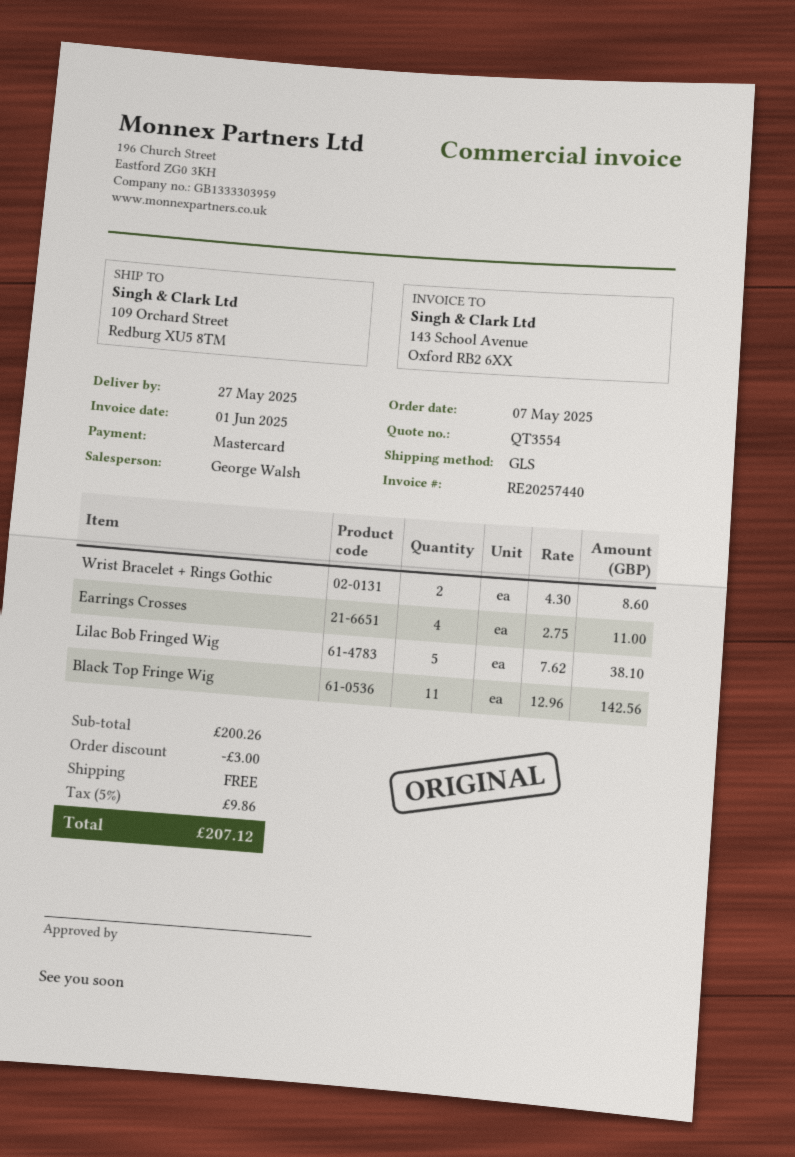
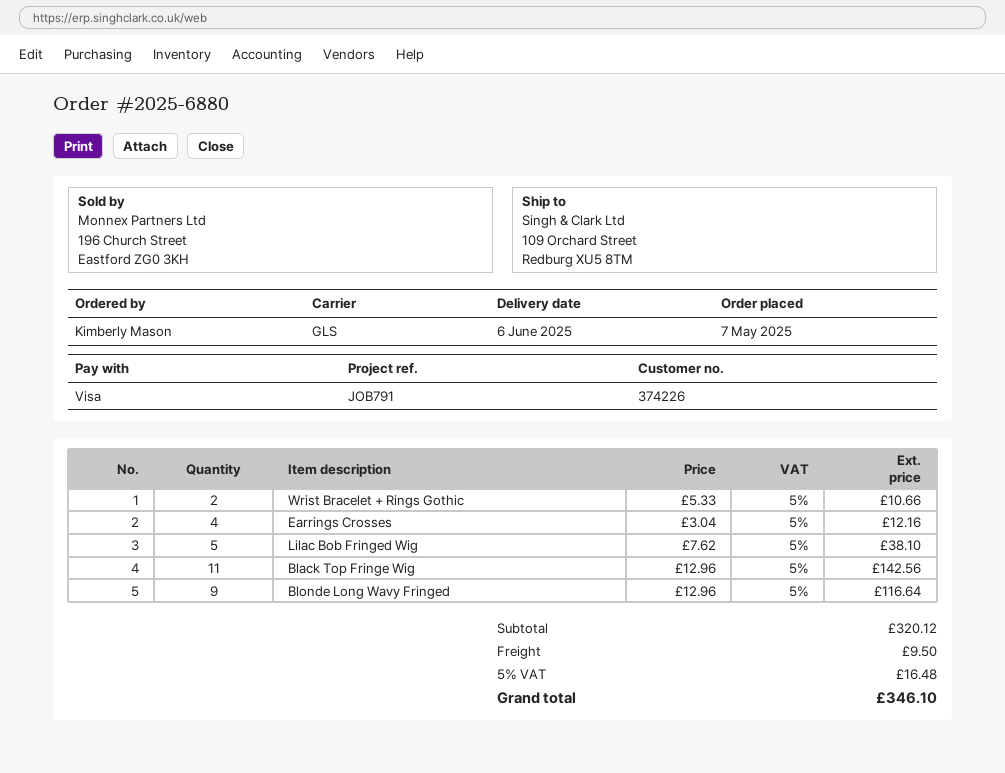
delivery date: 2025-05-27 -> 2025-06-06
payment method: Mastercard -> Visa
Wrist Bracelet + Rings Gothic: 2 x 4.30 = 8.60 -> 2 x 5.33 = 10.66
Earrings Crosses: 4 x 2.75 = 11.00 -> 4 x 3.04 = 12.16
Blonde Long Wavy Fringed: none -> 9 x 12.96 = 116.64
subtotal: 200.26 -> 320.12
discount: 3.00 -> none
shipping: 0.00 -> 9.50
tax: 5% = 9.86 -> 5% = 16.48
total: 207.12 -> 346.10

